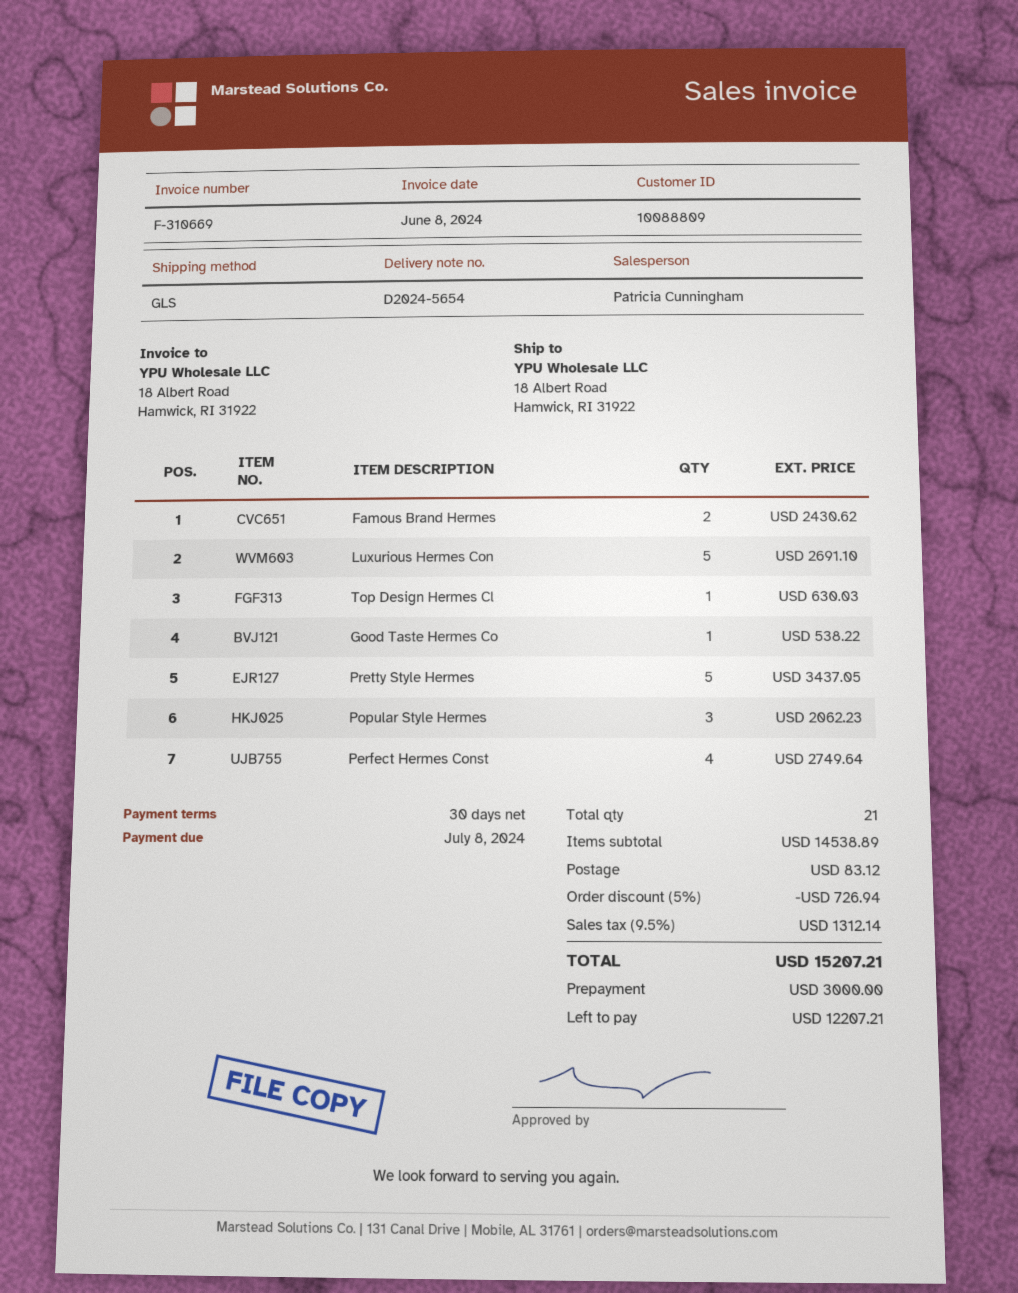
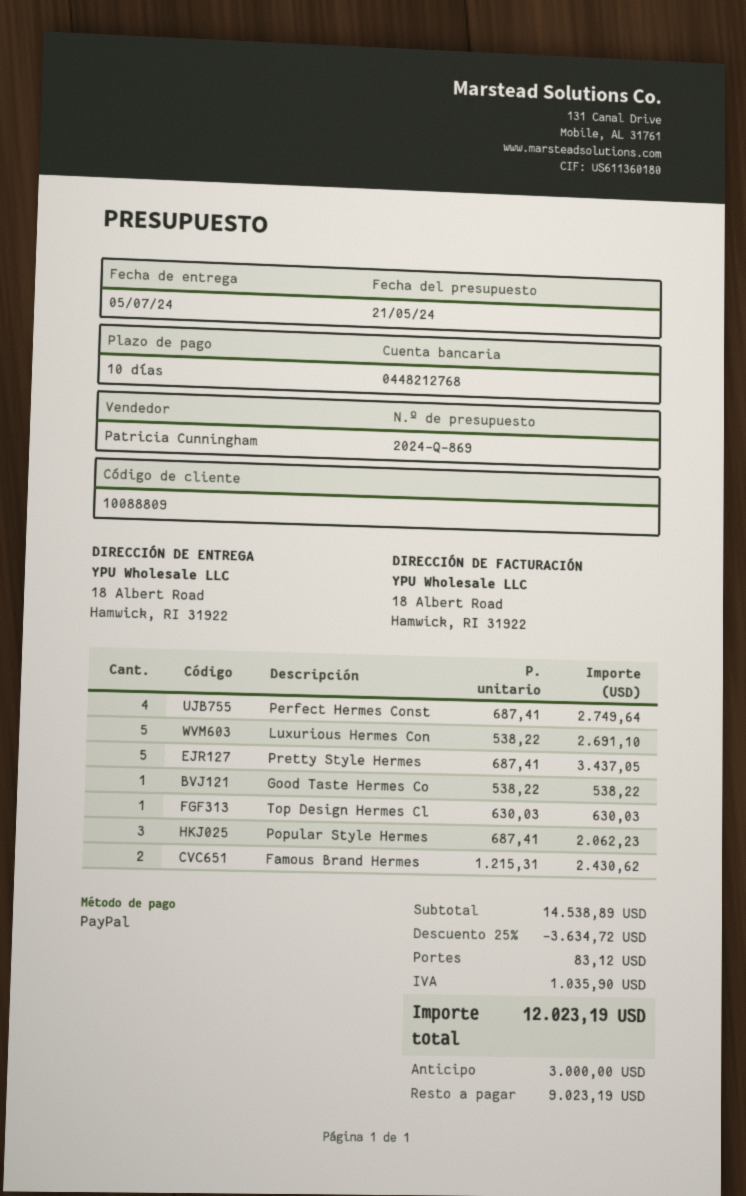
payment terms: 30 days -> 10 days
discount: 5% = 726.94 -> 25% = 3634.72
tax: 1312.14 -> 1035.90
total: 15207.21 -> 12023.19
balance: 12207.21 -> 9023.19

